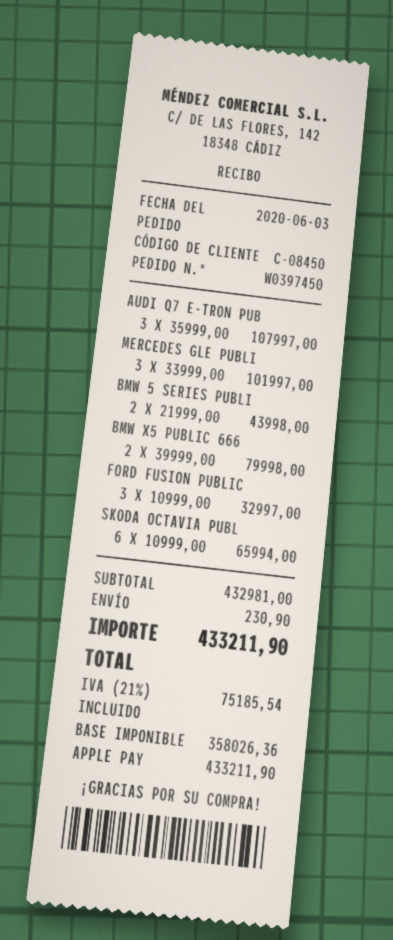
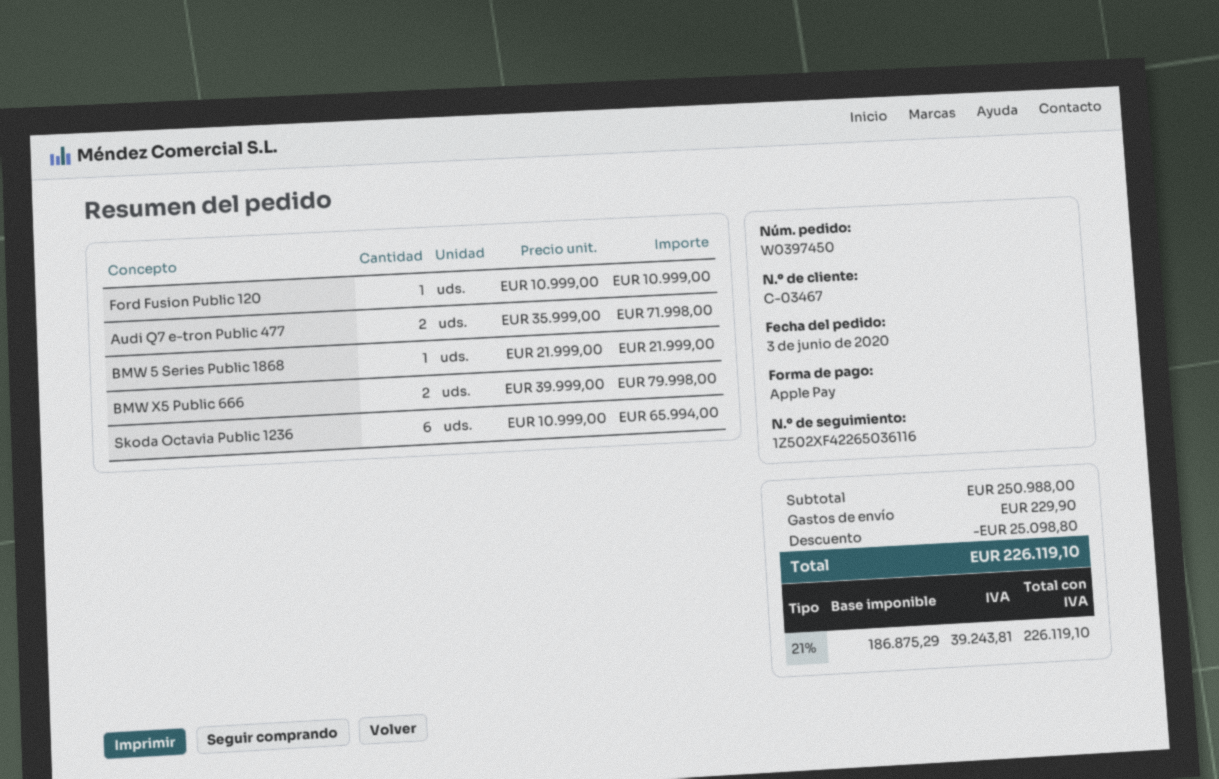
customer number: C-08450 -> C-03467
AUDI Q7 E-TRON PUB: 3 x 35999.00 = 107997.00 -> 2 x 35999.00 = 71998.00
MERCEDES GLE PUBLI: 3 x 33999.00 = 101997.00 -> none
BMW 5 SERIES PUBLI: 2 x 21999.00 = 43998.00 -> 1 x 21999.00 = 21999.00
FORD FUSION PUBLIC: 3 x 10999.00 = 32997.00 -> 1 x 10999.00 = 10999.00
subtotal: 432981.00 -> 250988.00
discount: none -> 25098.80
shipping: 230.90 -> 229.90
net: 358026.36 -> 186875.29
tax: 21% = 75185.54 -> 21% = 39243.81
total: 433211.90 -> 226119.10

